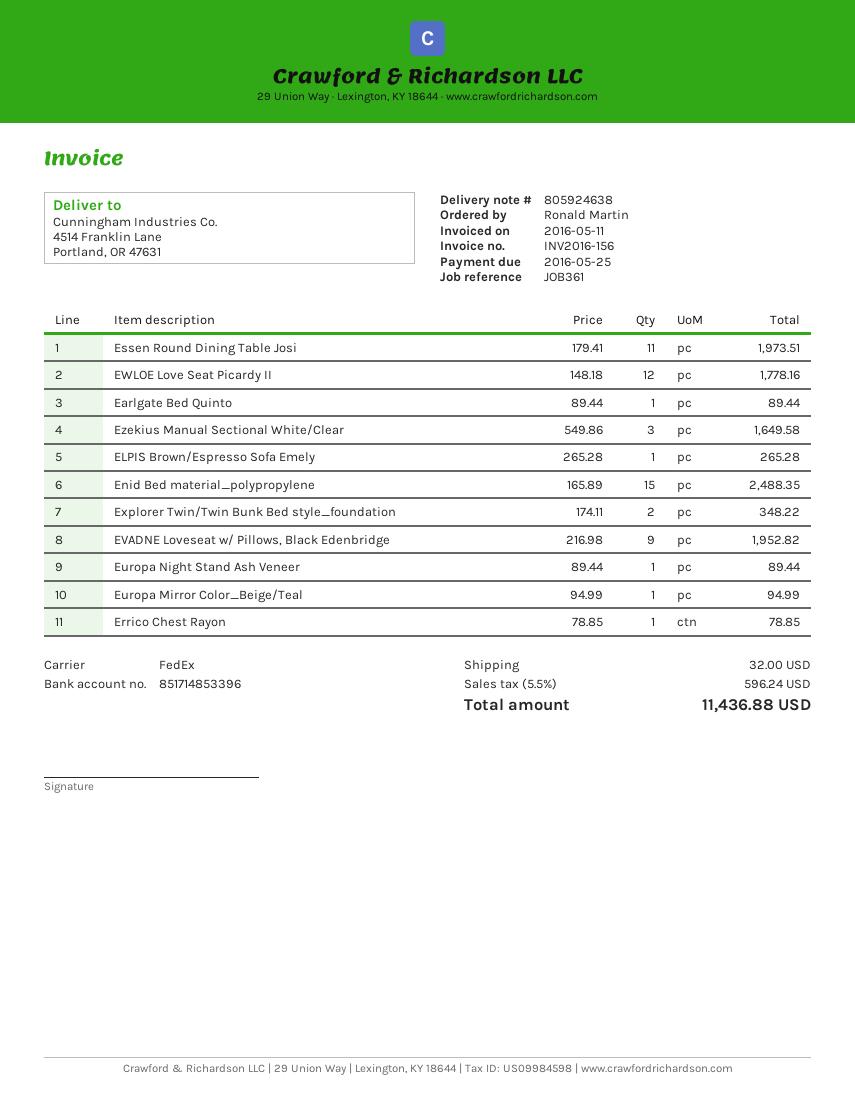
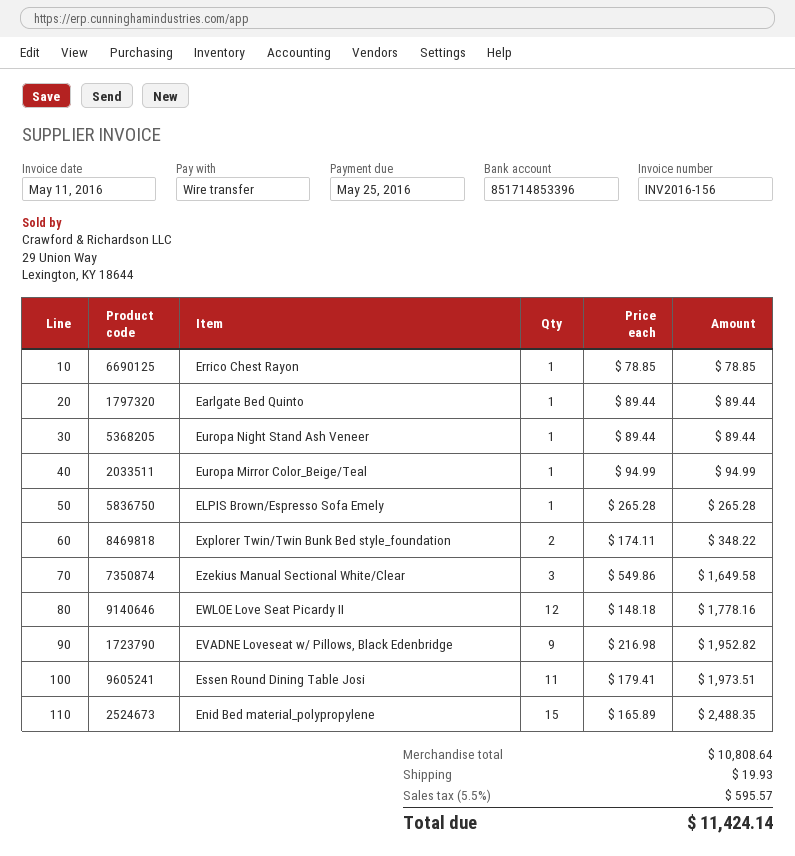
shipping: 32.00 -> 19.93
tax: 5.5% = 596.24 -> 5.5% = 595.57
total: 11436.88 -> 11424.14

